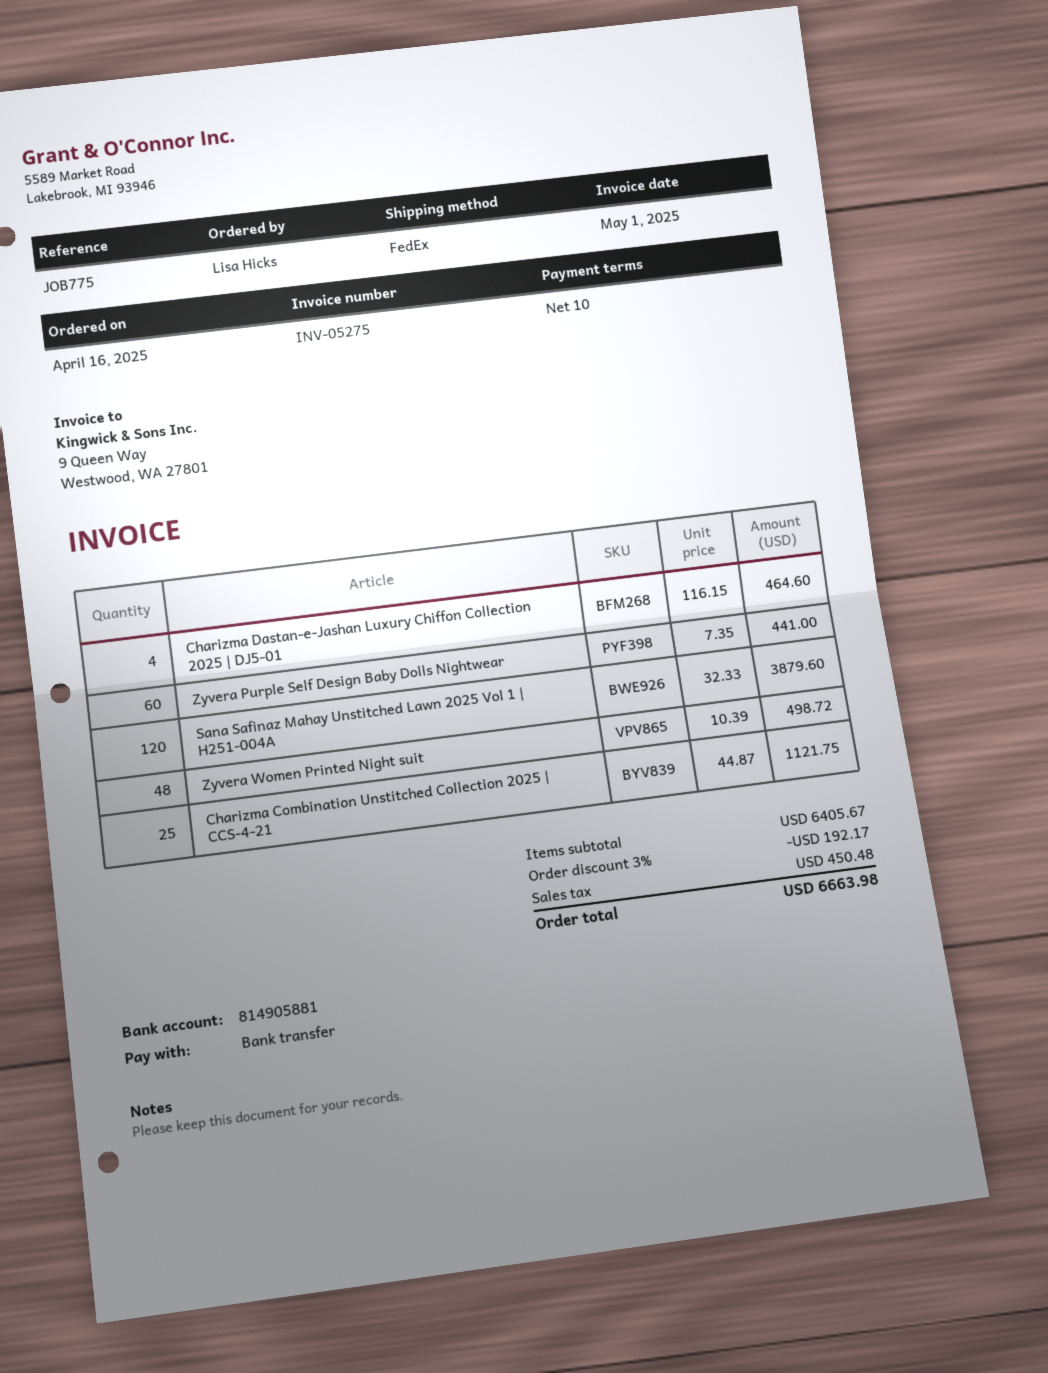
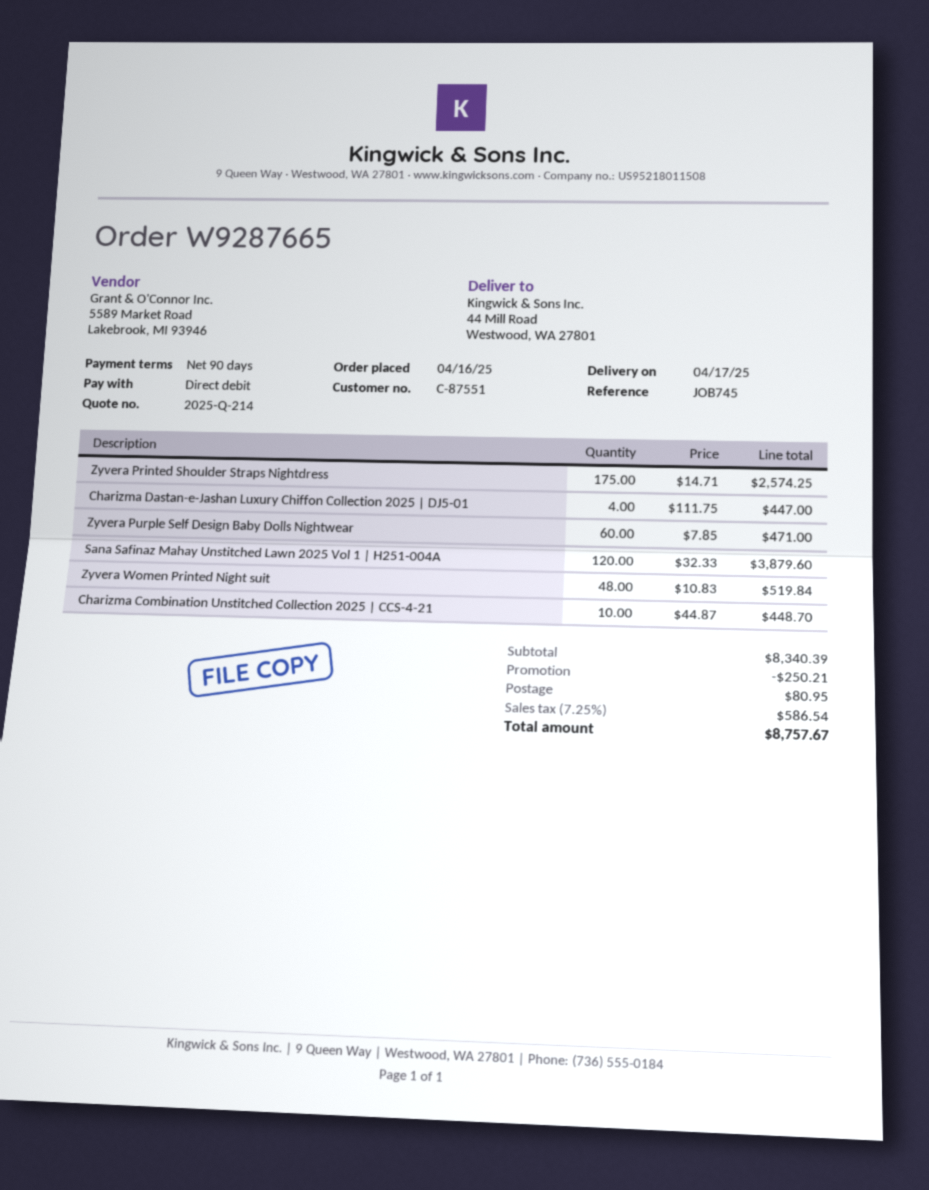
payment terms: 10 days -> 90 days
reference: JOB775 -> JOB745
payment method: bank transfer -> direct debit
Charizma Dastan-e-Jashan Luxury Chiffon Collection 2025 | DJ5-01: 4 x 116.15 = 464.60 -> 4 x 111.75 = 447.00
Zyvera Purple Self Design Baby Dolls Nightwear: 60 x 7.35 = 441.00 -> 60 x 7.85 = 471.00
Zyvera Women Printed Night suit: 48 x 10.39 = 498.72 -> 48 x 10.83 = 519.84
Charizma Combination Unstitched Collection 2025 | CCS-4-21: 25 x 44.87 = 1121.75 -> 10 x 44.87 = 448.70
Zyvera Printed Shoulder Straps Nightdress: none -> 175 x 14.71 = 2574.25
subtotal: 6405.67 -> 8340.39
discount: 192.17 -> 250.21
shipping: none -> 80.95
tax: 450.48 -> 586.54
total: 6663.98 -> 8757.67

